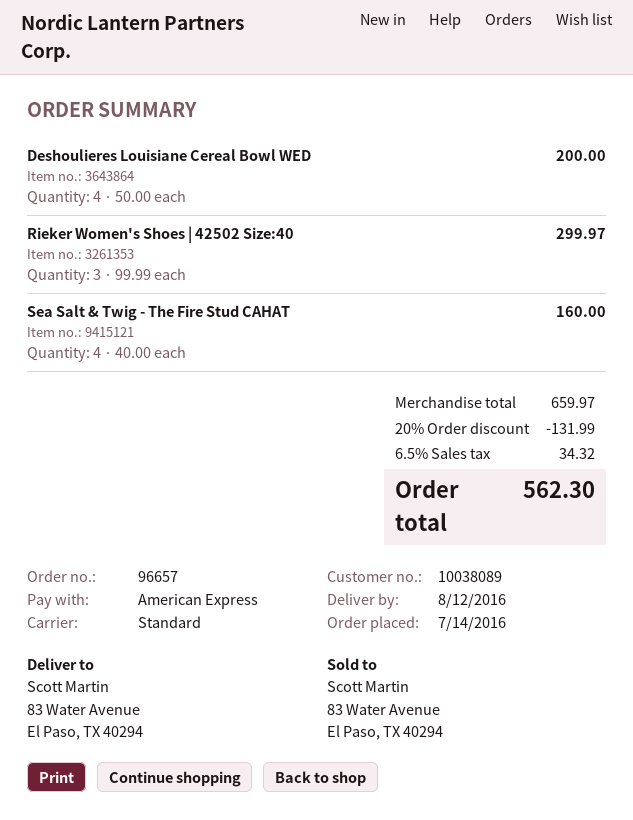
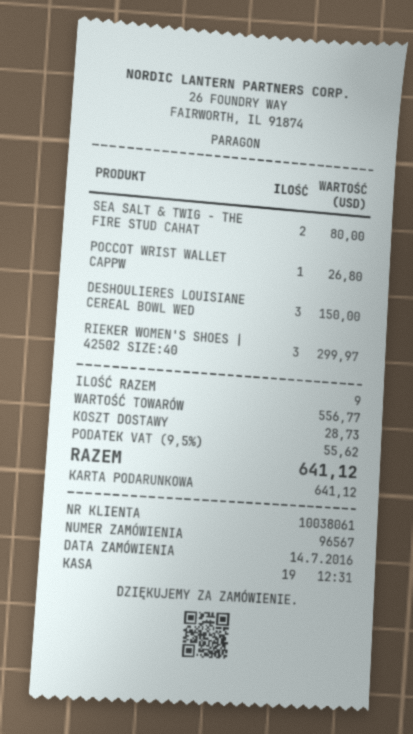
order number: 96657 -> 96567
customer number: 10038089 -> 10038061
payment method: American Express -> gift card
Deshoulieres Louisiane Cereal Bowl WED: 4 for 200.00 -> 3 for 150.00
Sea Salt & Twig - The Fire Stud CAHAT: 4 for 160.00 -> 2 for 80.00
POCCOT WRIST WALLET CAPPW: none -> 1 for 26.80
subtotal: 659.97 -> 556.77
discount: 20% = 131.99 -> none
shipping: none -> 28.73
tax: 6.5% = 34.32 -> 9.5% = 55.62
total: 562.30 -> 641.12

